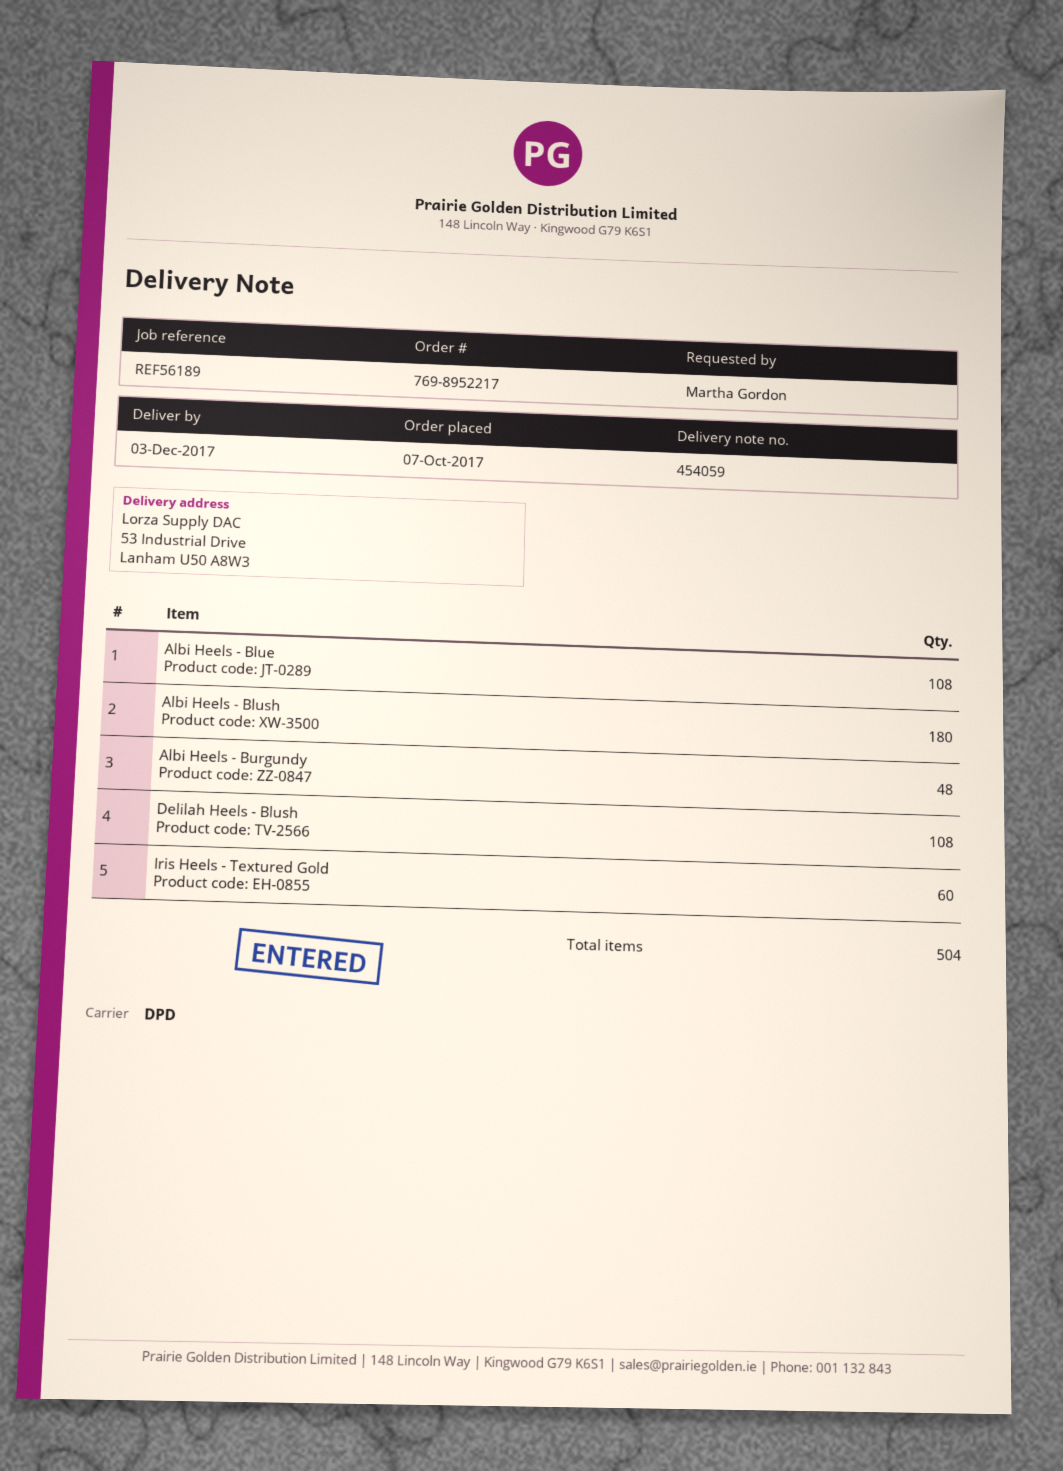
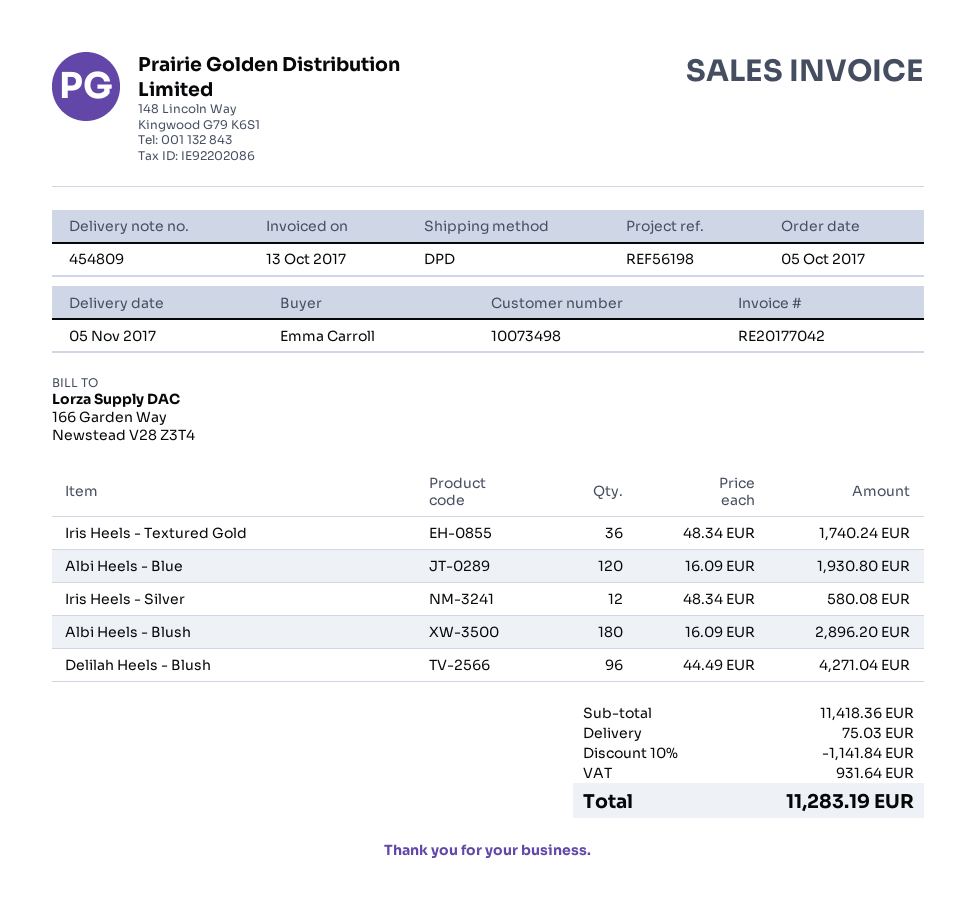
order date: 2017-10-07 -> 2017-10-05
delivery note number: 454059 -> 454809
delivery date: 2017-12-03 -> 2017-11-05
reference: REF56189 -> REF56198
ordered by: Martha Gordon -> Emma Carroll
Albi Heels - Blue: 108 -> 120
Albi Heels - Burgundy: 48 -> none
Delilah Heels - Blush: 108 -> 96
Iris Heels - Textured Gold: 60 -> 36
Iris Heels - Silver: none -> 12

